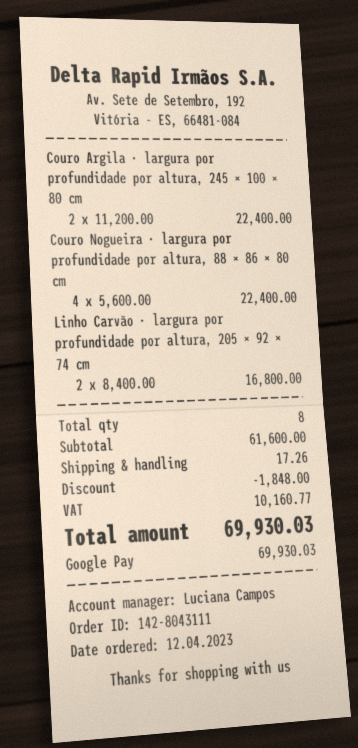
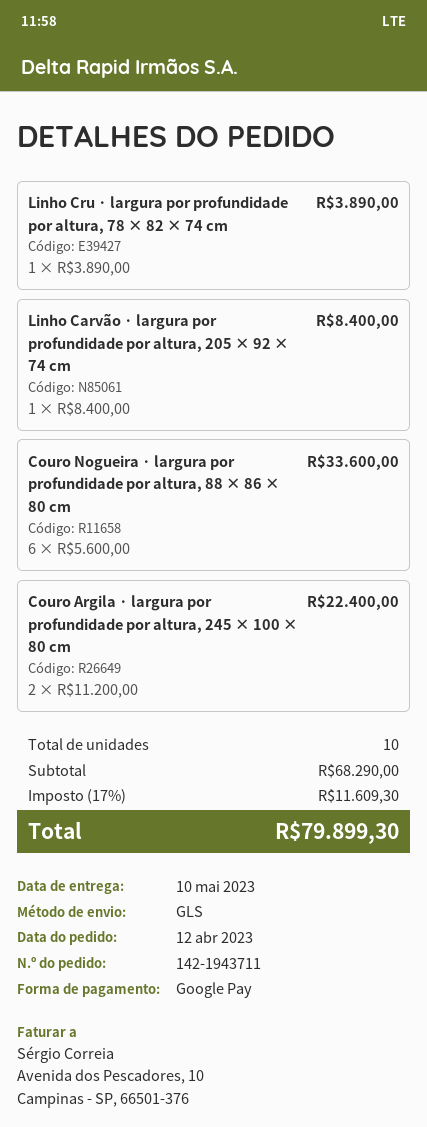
order number: 142-8043111 -> 142-1943711
Couro Nogueira · largura por profundidade por altura, 88 × 86 × 80 cm: 4 x 5600.00 = 22400.00 -> 6 x 5600.00 = 33600.00
Linho Carvão · largura por profundidade por altura, 205 × 92 × 74 cm: 2 x 8400.00 = 16800.00 -> 1 x 8400.00 = 8400.00
Linho Cru · largura por profundidade por altura, 78 × 82 × 74 cm: none -> 1 x 3890.00 = 3890.00
total quantity: 8 -> 10
subtotal: 61600.00 -> 68290.00
discount: 1848.00 -> none
shipping: 17.26 -> none
tax: 10160.77 -> 11609.30
total: 69930.03 -> 79899.30

